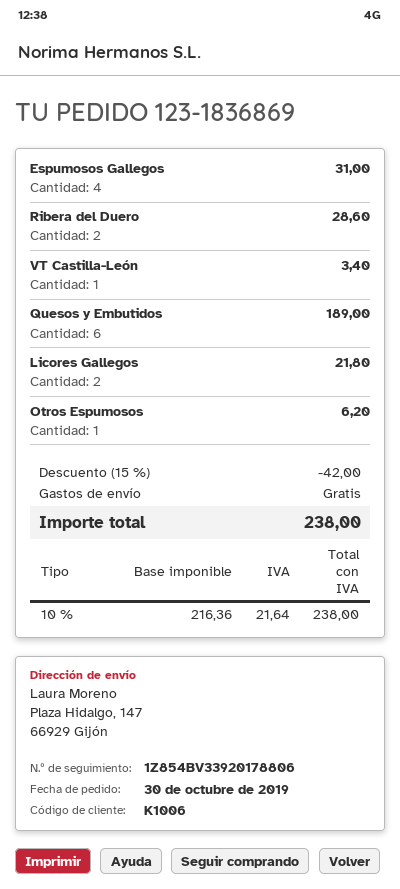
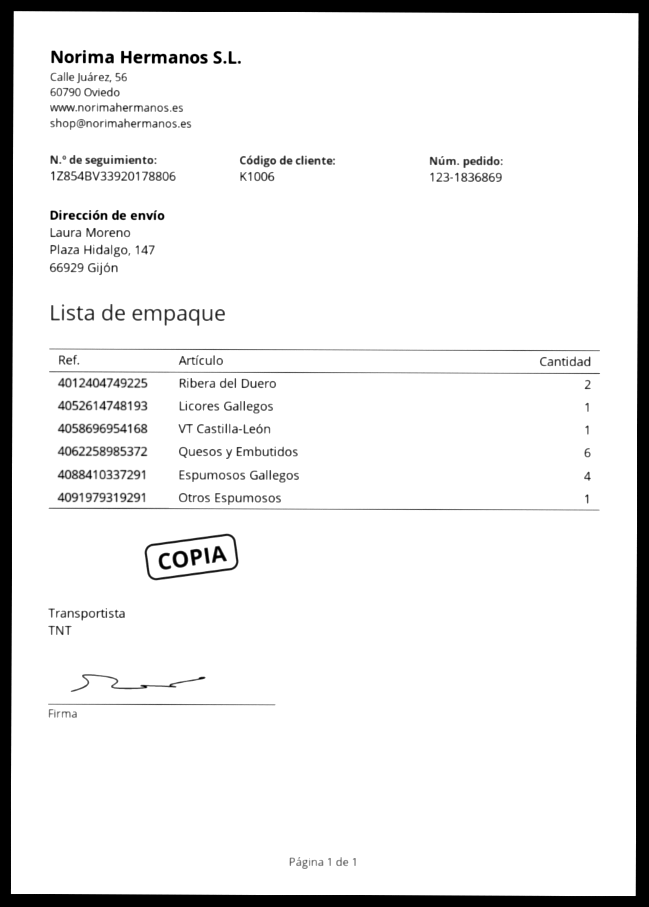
Licores Gallegos: 2 -> 1

